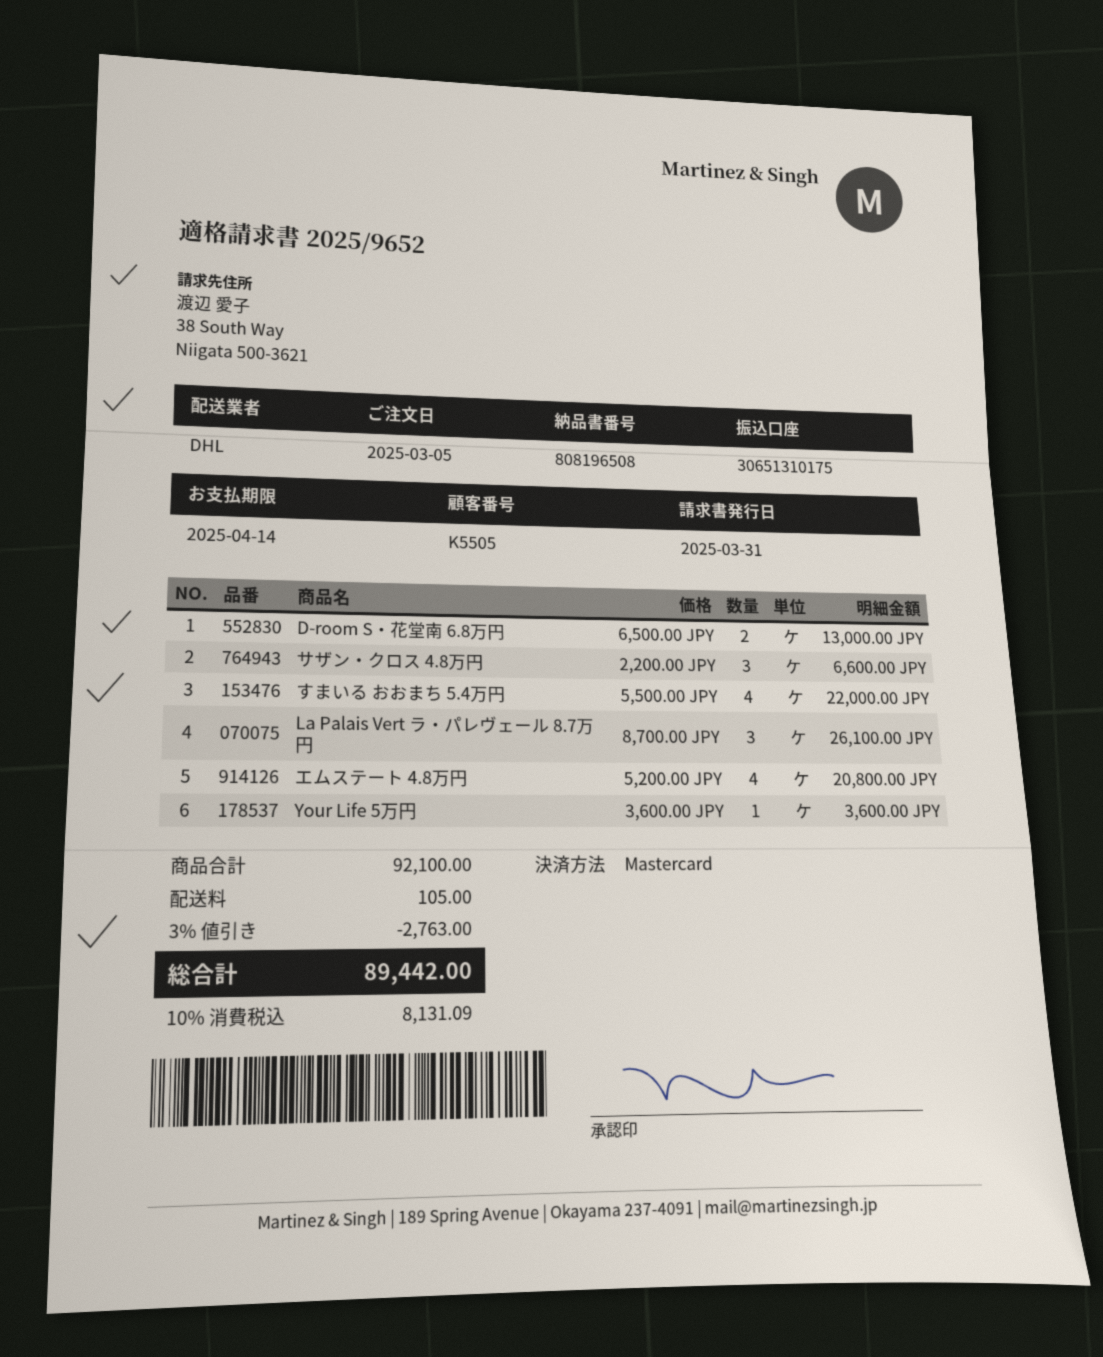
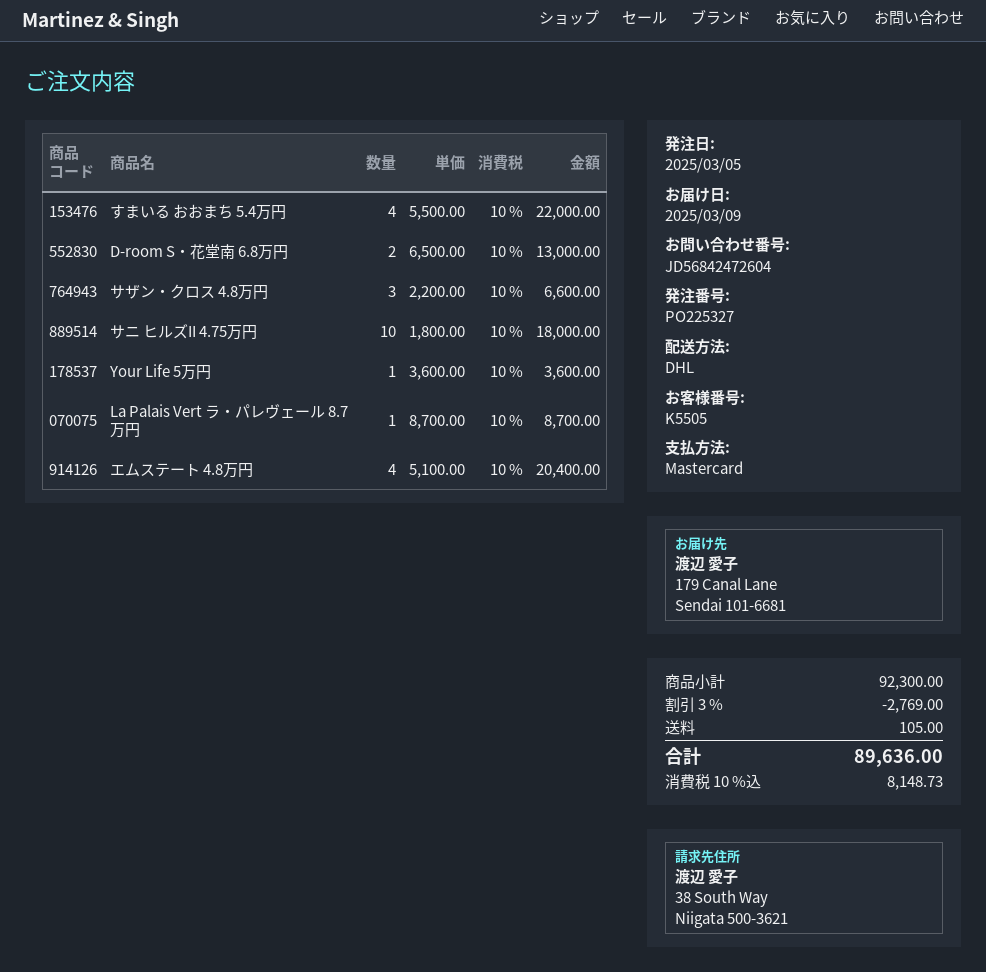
La Palais Vert ラ・パレヴェール 8.7万円: 3 x 8700.00 = 26100.00 -> 1 x 8700.00 = 8700.00
エムステート 4.8万円: 4 x 5200.00 = 20800.00 -> 4 x 5100.00 = 20400.00
サニ ヒルズII 4.75万円: none -> 10 x 1800.00 = 18000.00
subtotal: 92100.00 -> 92300.00
discount: 3% = 2763.00 -> 3% = 2769.00
tax: 10% = 8131.09 -> 10% = 8148.73
total: 89442.00 -> 89636.00

